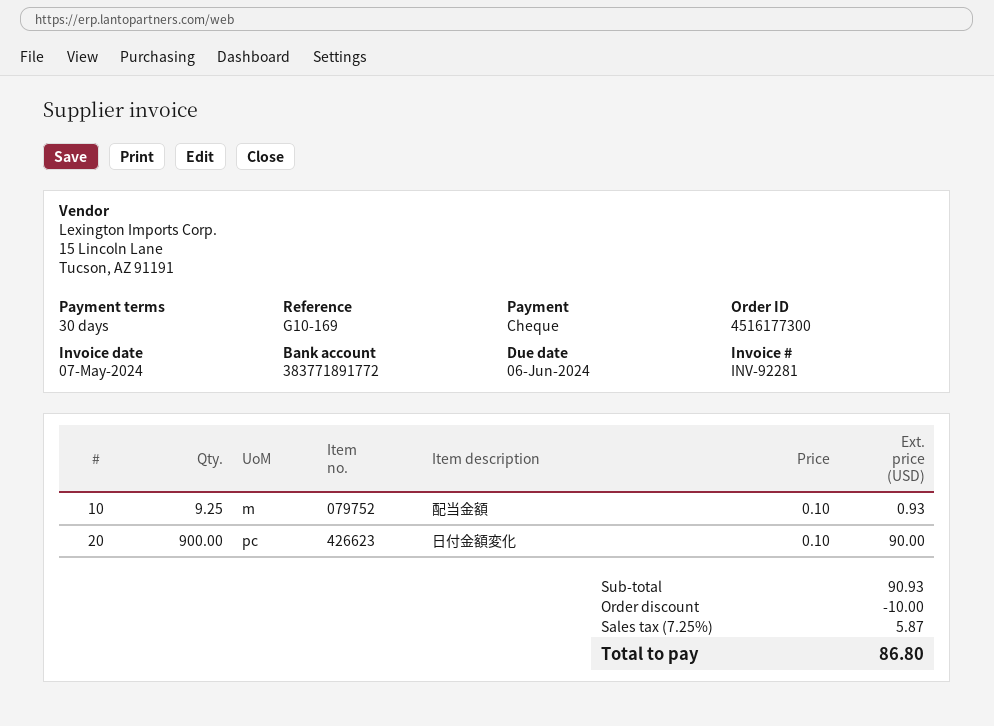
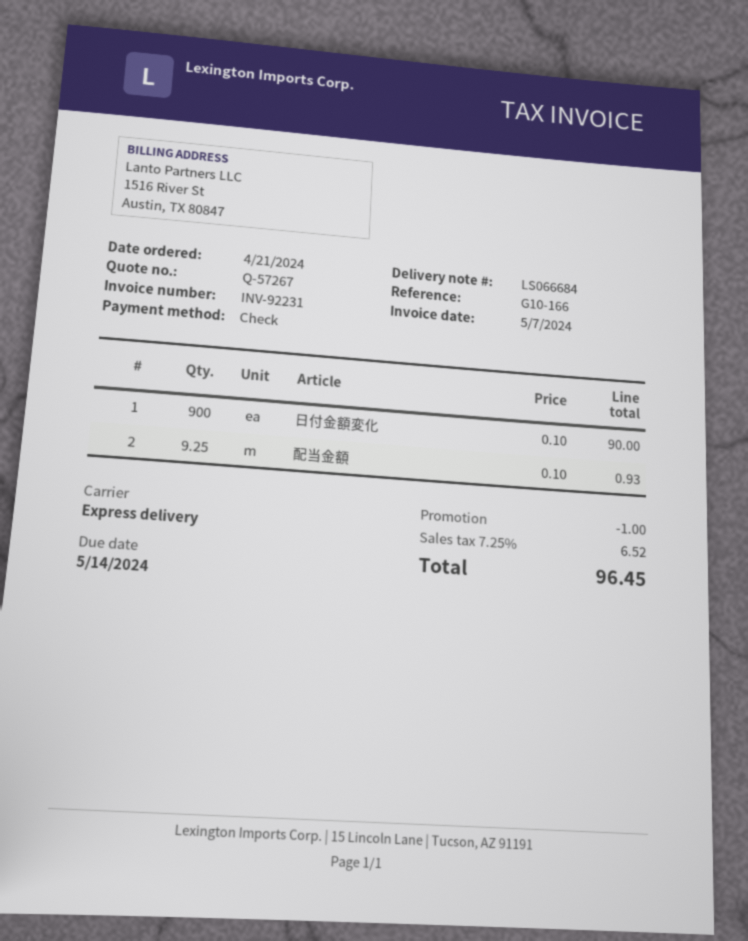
invoice number: INV-92281 -> INV-92231
due date: 2024-06-06 -> 2024-05-14
reference: G10-169 -> G10-166
discount: 10.00 -> 1.00
tax: 7.25% = 5.87 -> 7.25% = 6.52
total: 86.80 -> 96.45

